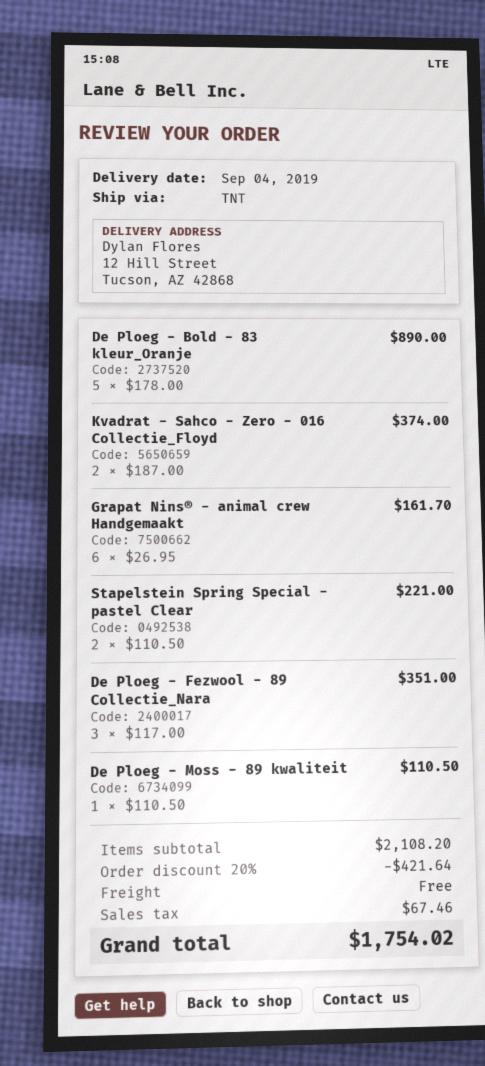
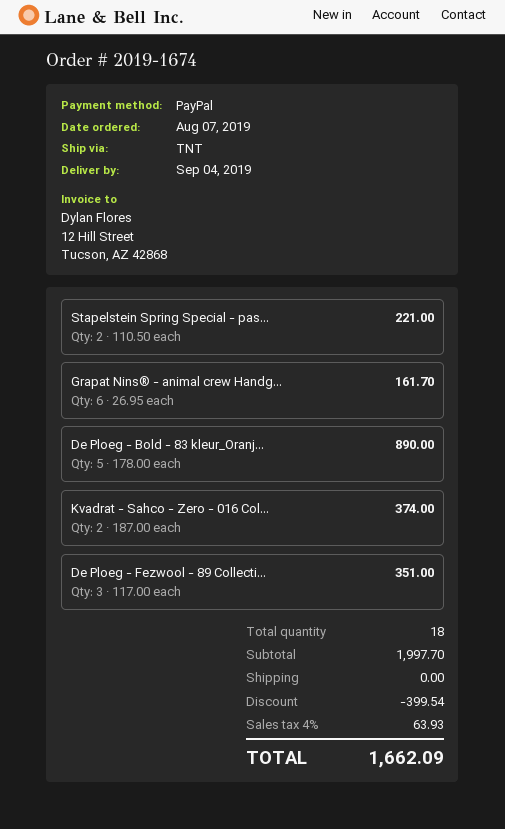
De Ploeg - Moss - 89 kwaliteit: 1 x 110.50 = 110.50 -> none
subtotal: 2108.20 -> 1997.70
discount: 421.64 -> 399.54
tax: 67.46 -> 63.93
total: 1754.02 -> 1662.09

